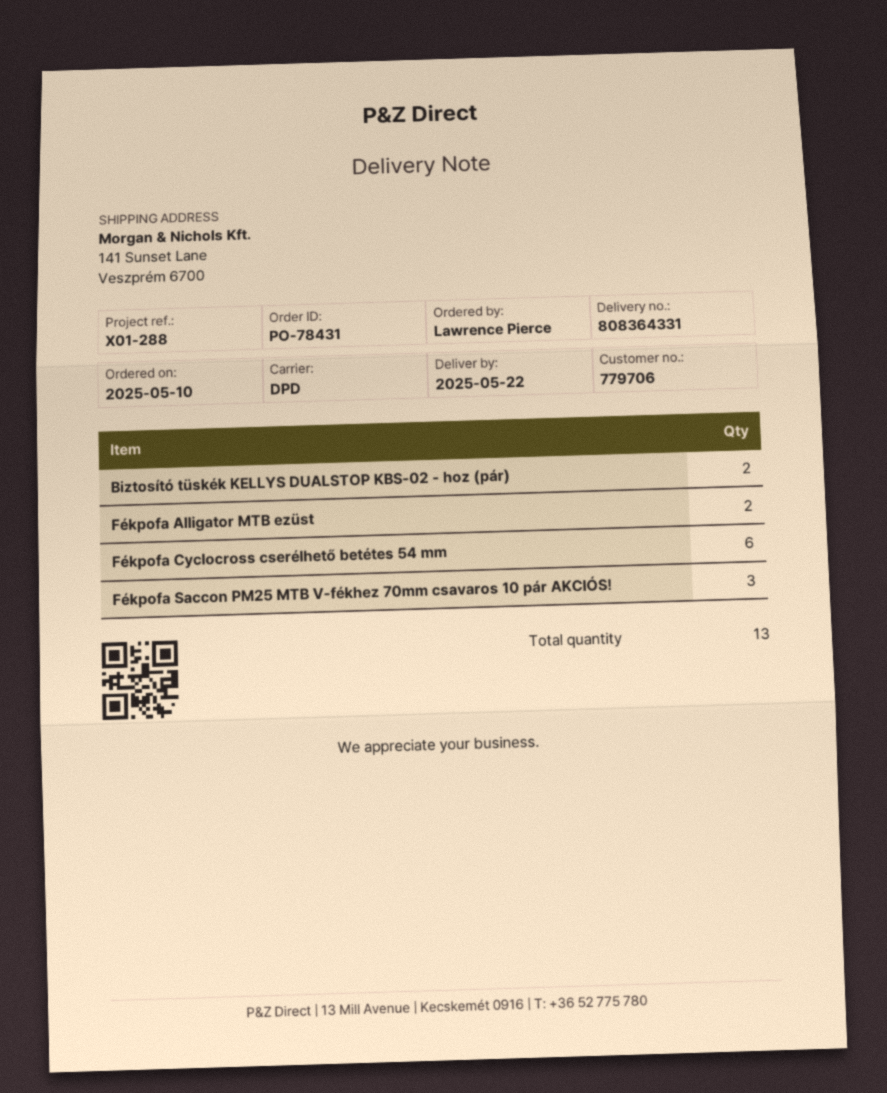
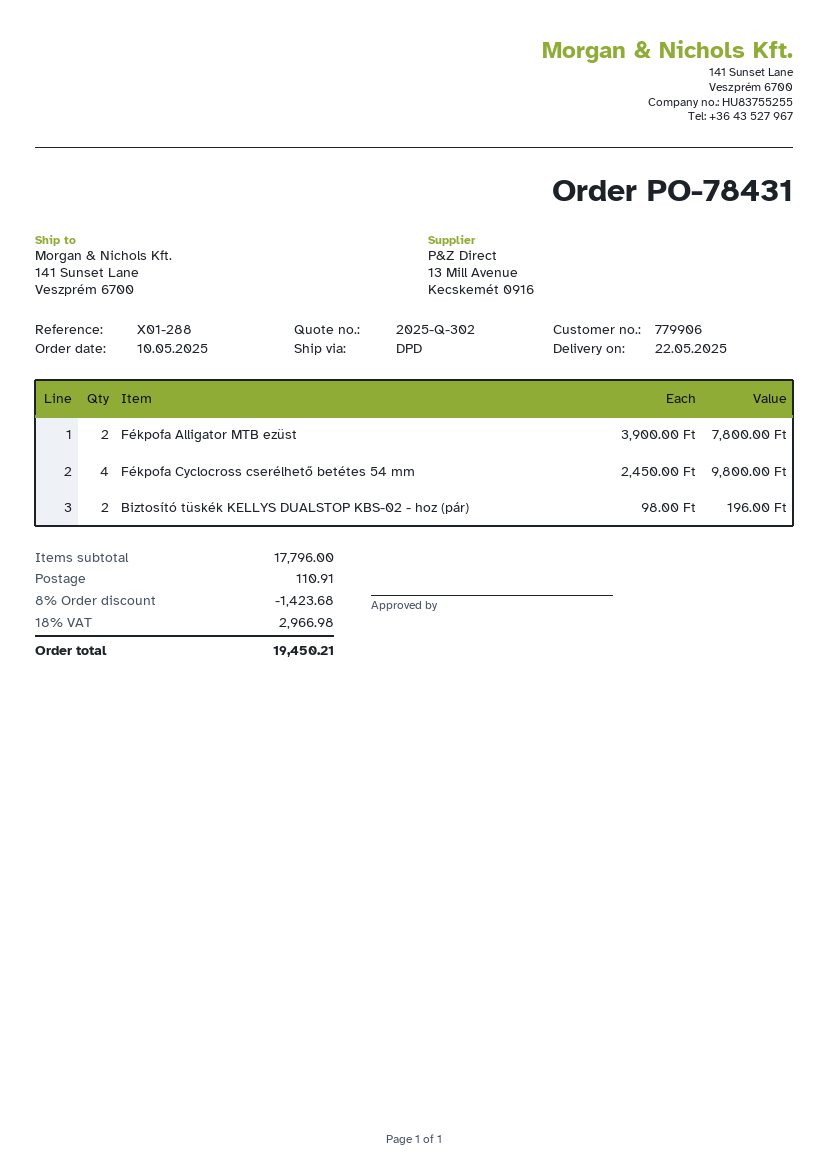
customer number: 779706 -> 779906
Fékpofa Cyclocross cserélhető betétes 54 mm: 6 -> 4
Fékpofa Saccon PM25 MTB V-fékhez 70mm csavaros 10 pár AKCIÓS!: 3 -> none

